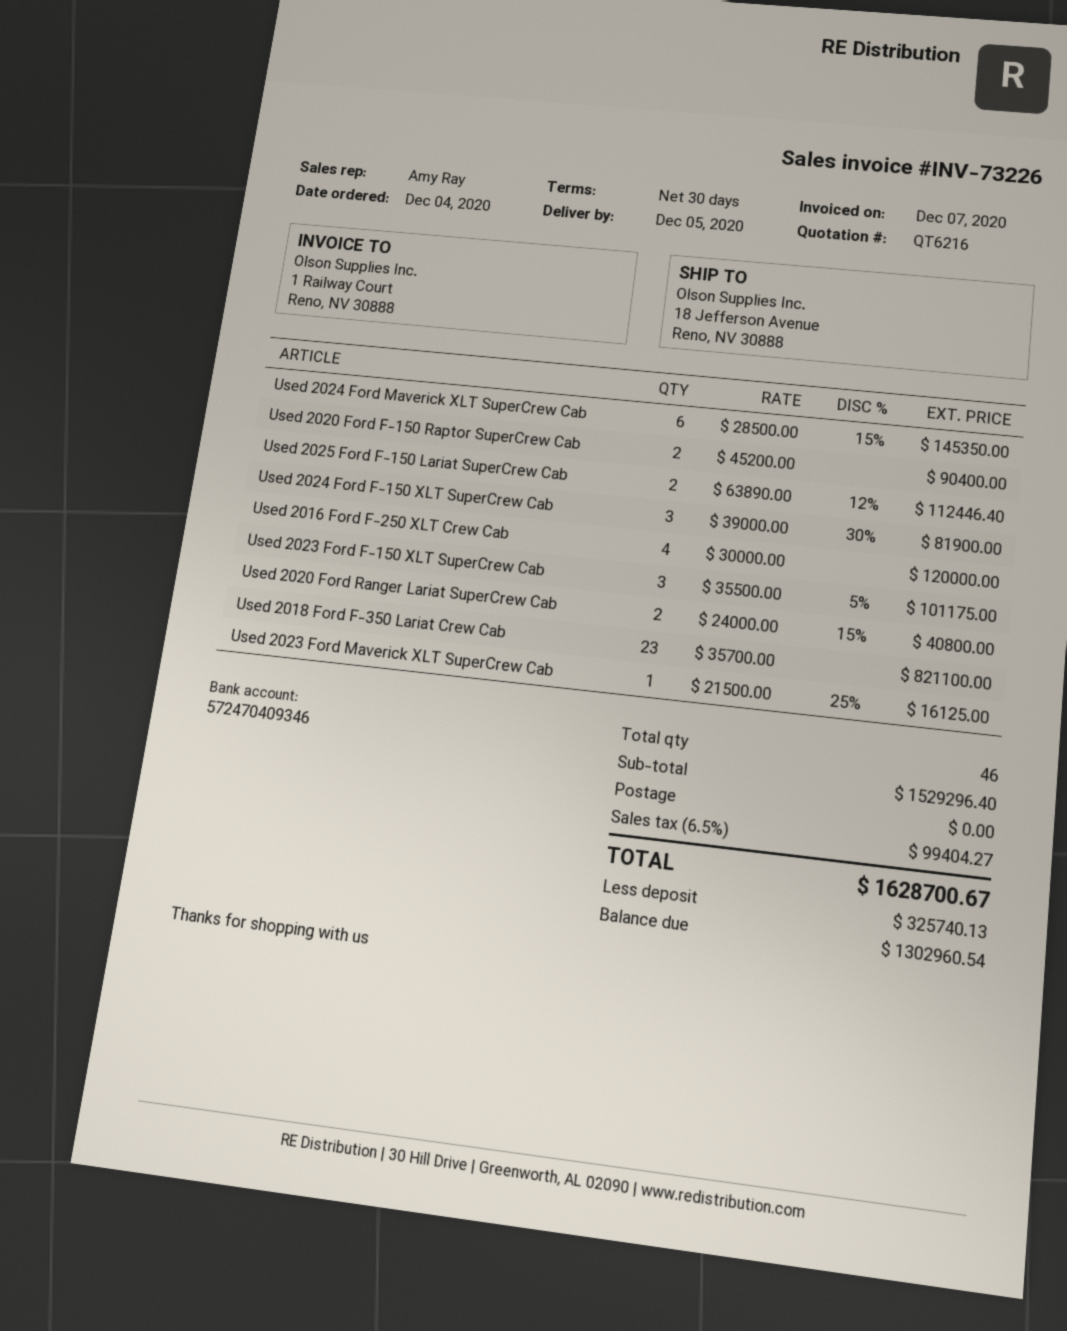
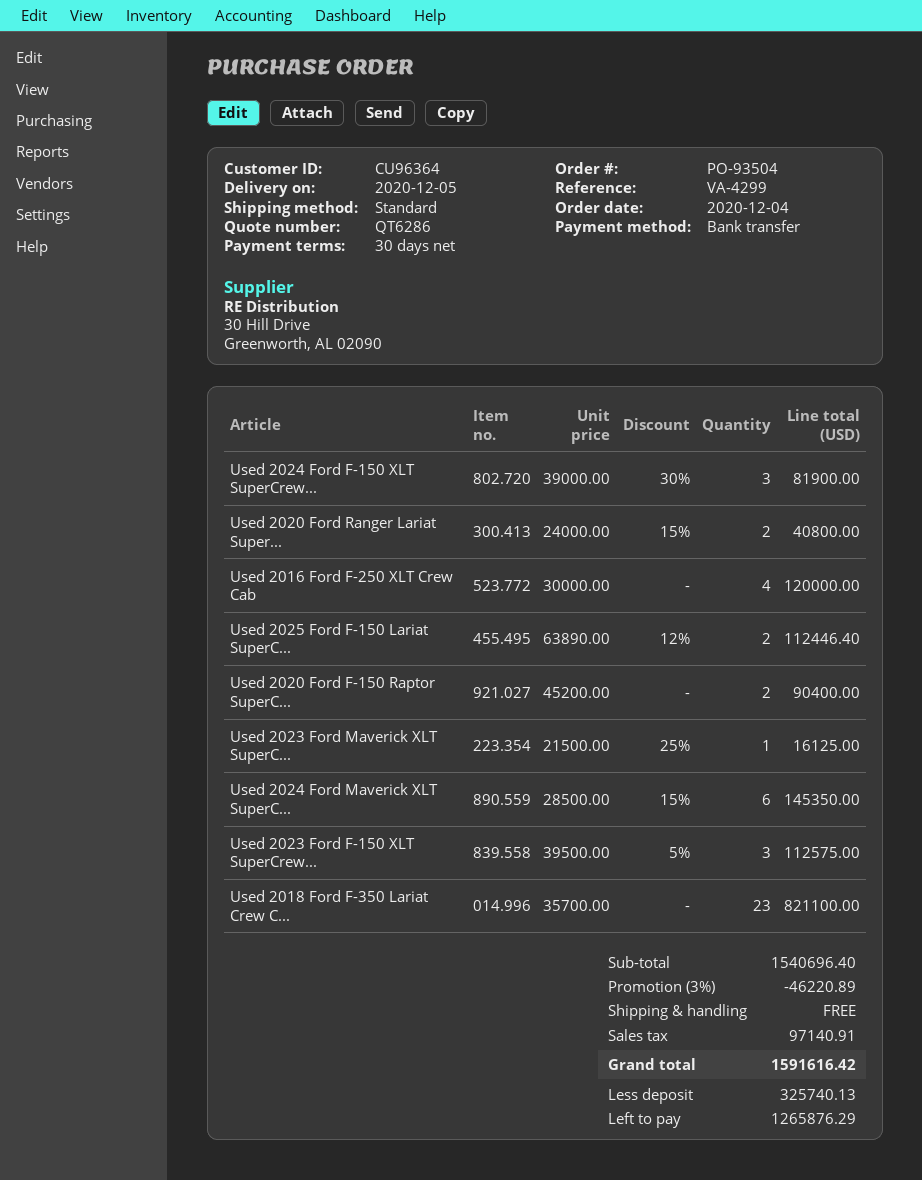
quote number: QT6216 -> QT6286
Used 2023 Ford F-150 XLT SuperCrew Cab: 3 x 35500.00 - 5% = 101175.00 -> 3 x 39500.00 - 5% = 112575.00
subtotal: 1529296.40 -> 1540696.40
discount: none -> 3% = 46220.89
tax: 99404.27 -> 97140.91
total: 1628700.67 -> 1591616.42
balance: 1302960.54 -> 1265876.29

